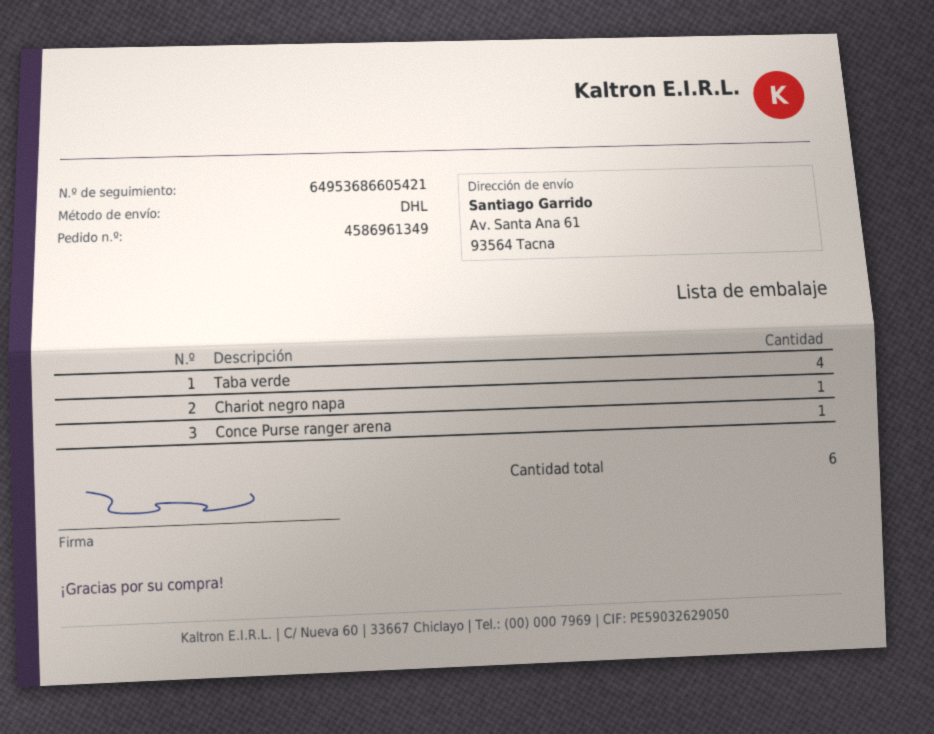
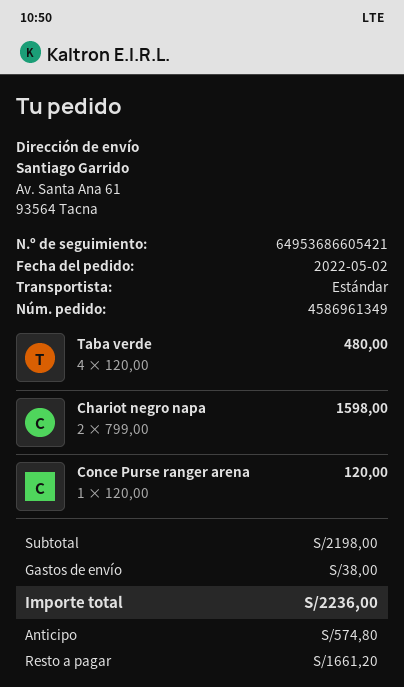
shipping method: DHL -> standard
Chariot negro napa: 1 -> 2

